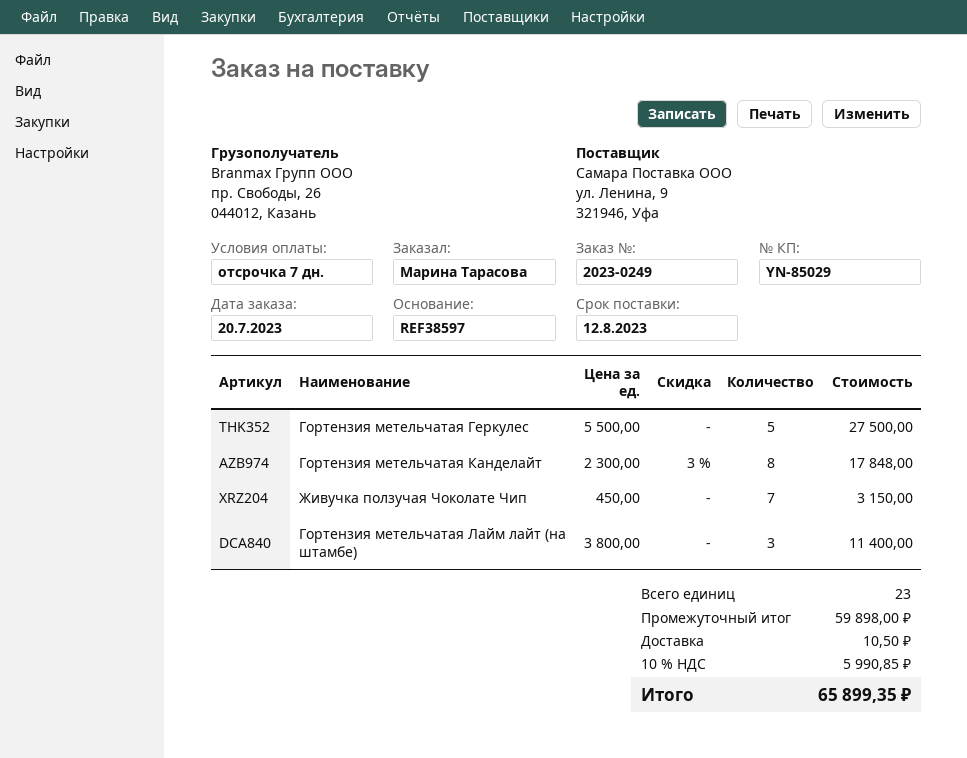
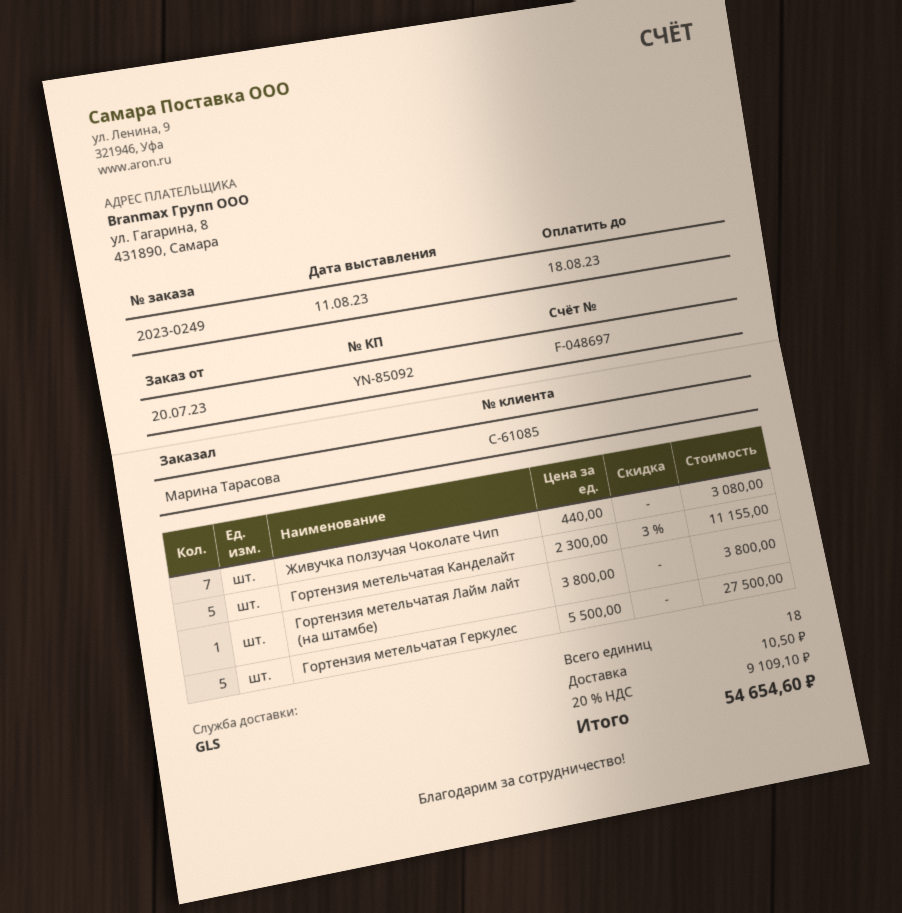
quote number: YN-85029 -> YN-85092
Гортензия метельчатая Канделайт: 8 x 2300.00 - 3% = 17848.00 -> 5 x 2300.00 - 3% = 11155.00
Живучка ползучая Чоколате Чип: 7 x 450.00 = 3150.00 -> 7 x 440.00 = 3080.00
Гортензия метельчатая Лайм лайт (на штамбе): 3 x 3800.00 = 11400.00 -> 1 x 3800.00 = 3800.00
total quantity: 23 -> 18
tax: 10% = 5990.85 -> 20% = 9109.10
total: 65899.35 -> 54654.60

